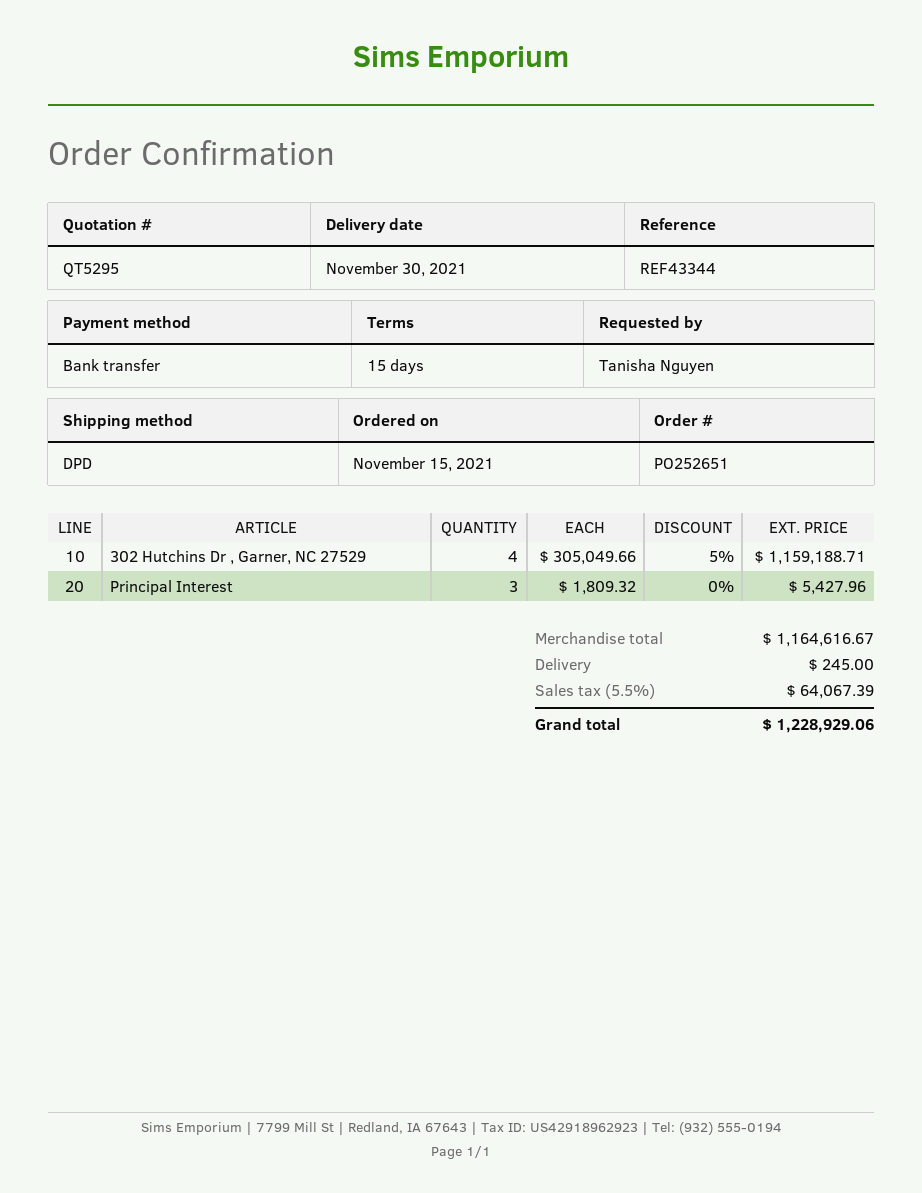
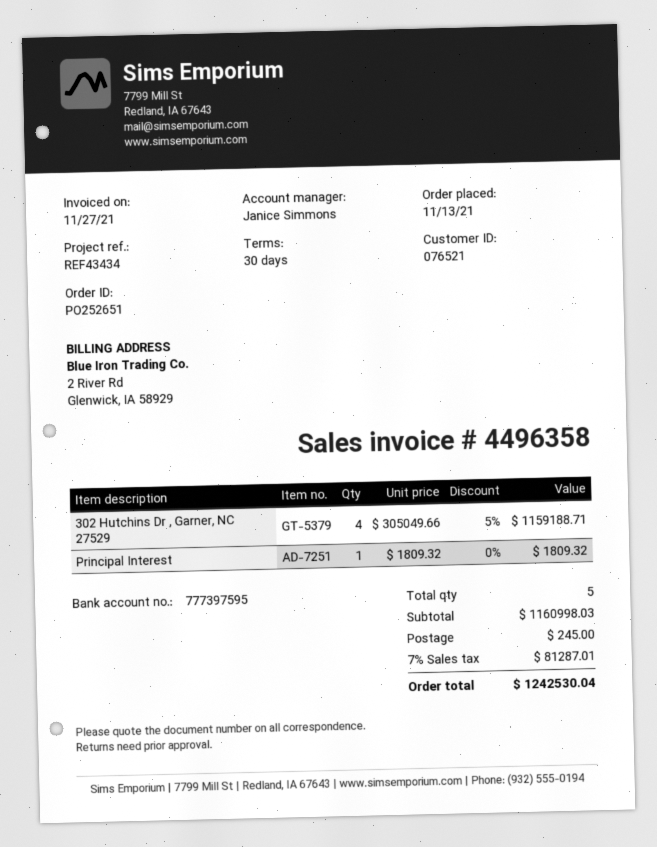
order date: 2021-11-15 -> 2021-11-13
payment terms: 15 days -> 30 days
reference: REF43344 -> REF43434
Principal Interest: 3 x 1809.32 = 5427.96 -> 1 x 1809.32 = 1809.32
subtotal: 1164616.67 -> 1160998.03
tax: 5.5% = 64067.39 -> 7% = 81287.01
total: 1228929.06 -> 1242530.04

